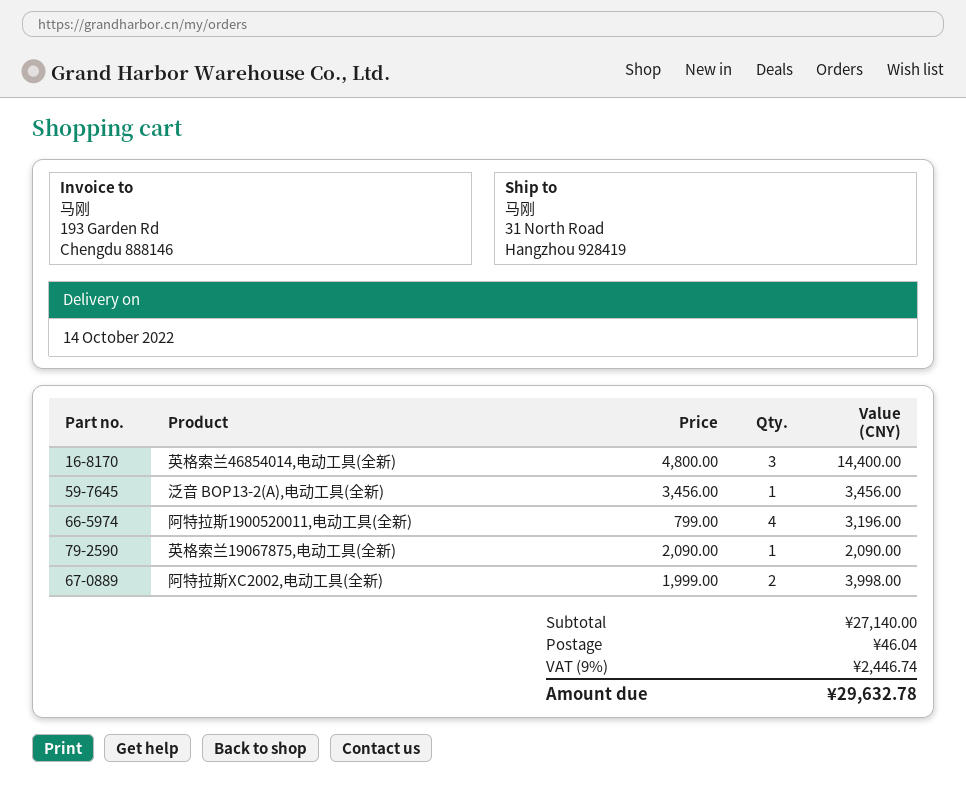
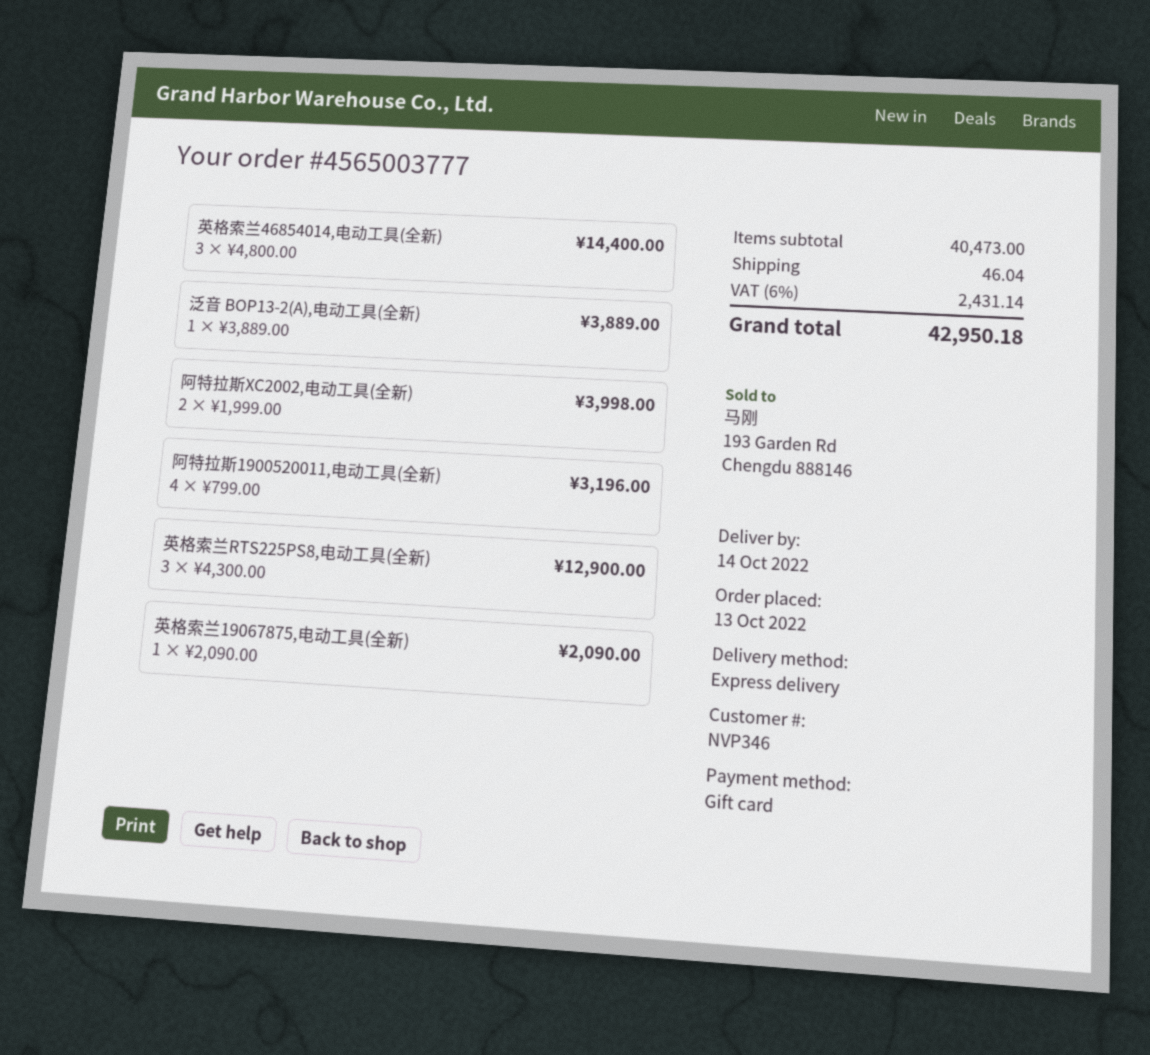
泛音 BOP13-2(A),电动工具(全新): 1 x 3456.00 = 3456.00 -> 1 x 3889.00 = 3889.00
英格索兰RTS225PS8,电动工具(全新): none -> 3 x 4300.00 = 12900.00
subtotal: 27140.00 -> 40473.00
tax: 9% = 2446.74 -> 6% = 2431.14
total: 29632.78 -> 42950.18

